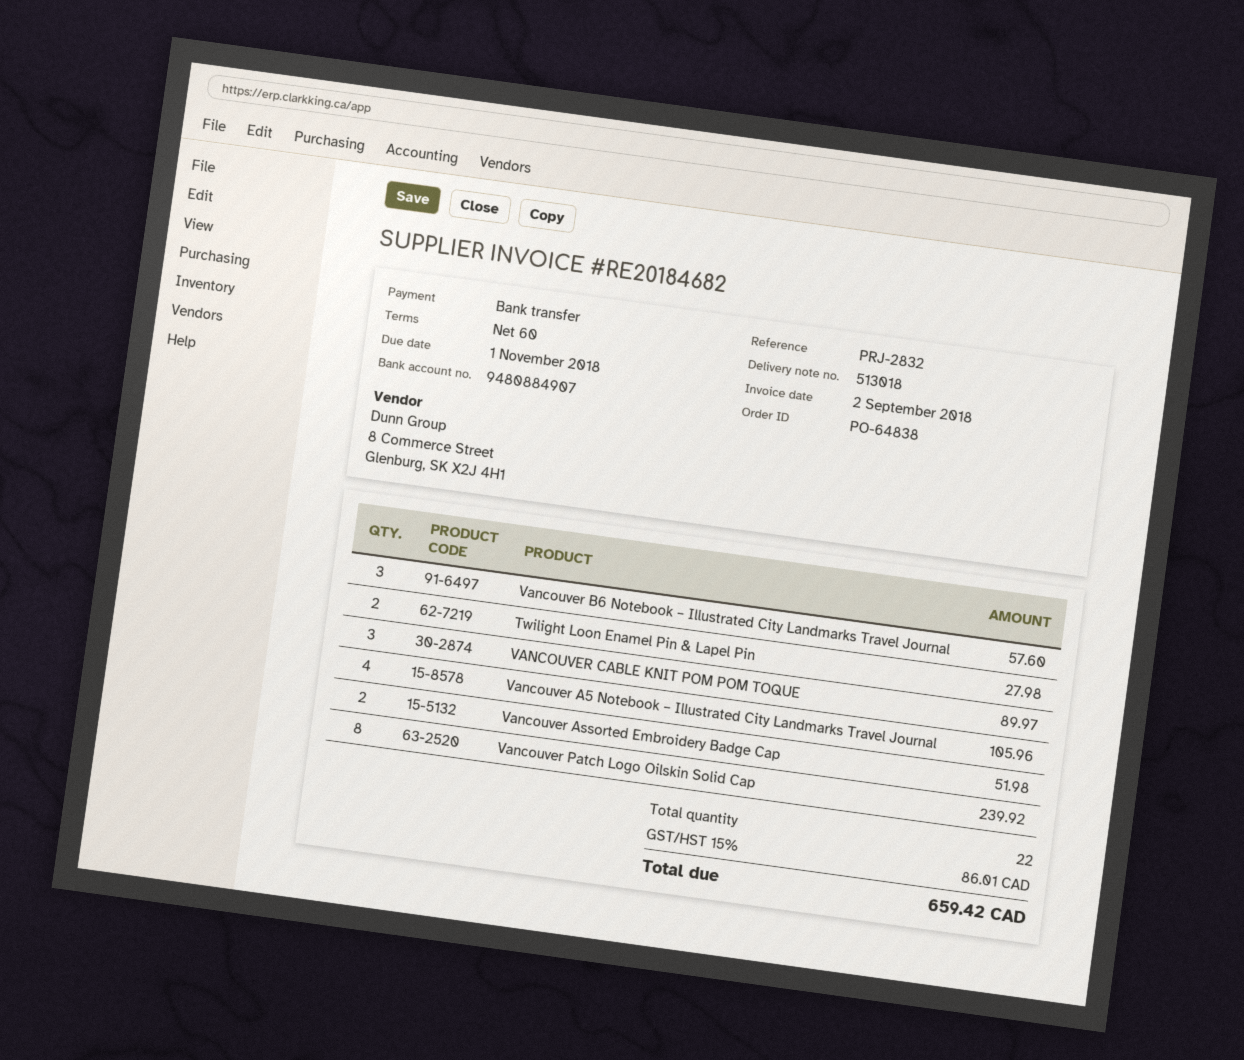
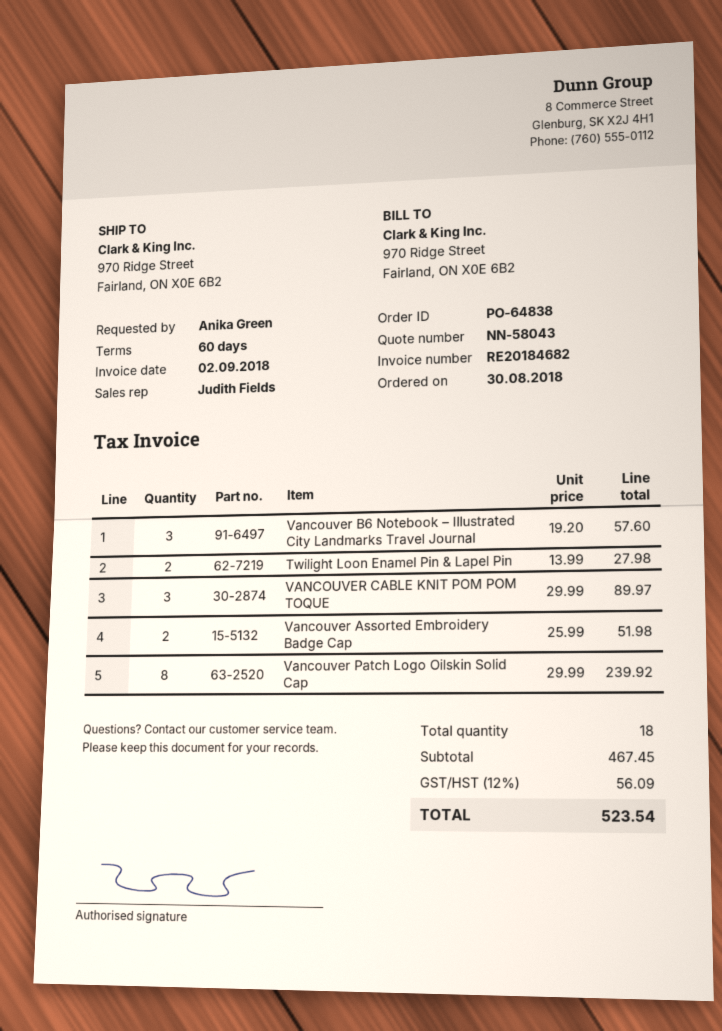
Vancouver A5 Notebook – Illustrated City Landmarks Travel Journal: 4 for 105.96 -> none
total quantity: 22 -> 18
tax: 15% = 86.01 -> 12% = 56.09
total: 659.42 -> 523.54

